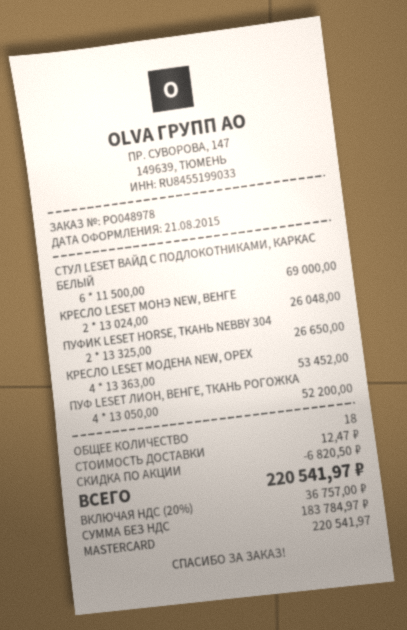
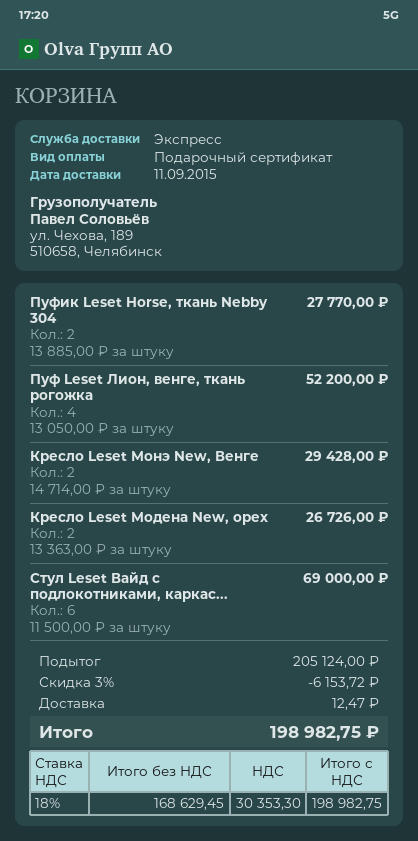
payment method: Mastercard -> gift card
КРЕСЛО LESET МОНЭ NEW, ВЕНГЕ: 2 x 13024.00 = 26048.00 -> 2 x 14714.00 = 29428.00
ПУФИК LESET HORSE, ТКАНЬ NEBBY 304: 2 x 13325.00 = 26650.00 -> 2 x 13885.00 = 27770.00
КРЕСЛО LESET МОДЕНА NEW, ОРЕХ: 4 x 13363.00 = 53452.00 -> 2 x 13363.00 = 26726.00
discount: 6820.50 -> 6153.72
net: 183784.97 -> 168629.45
tax: 20% = 36757.00 -> 18% = 30353.30
total: 220541.97 -> 198982.75

